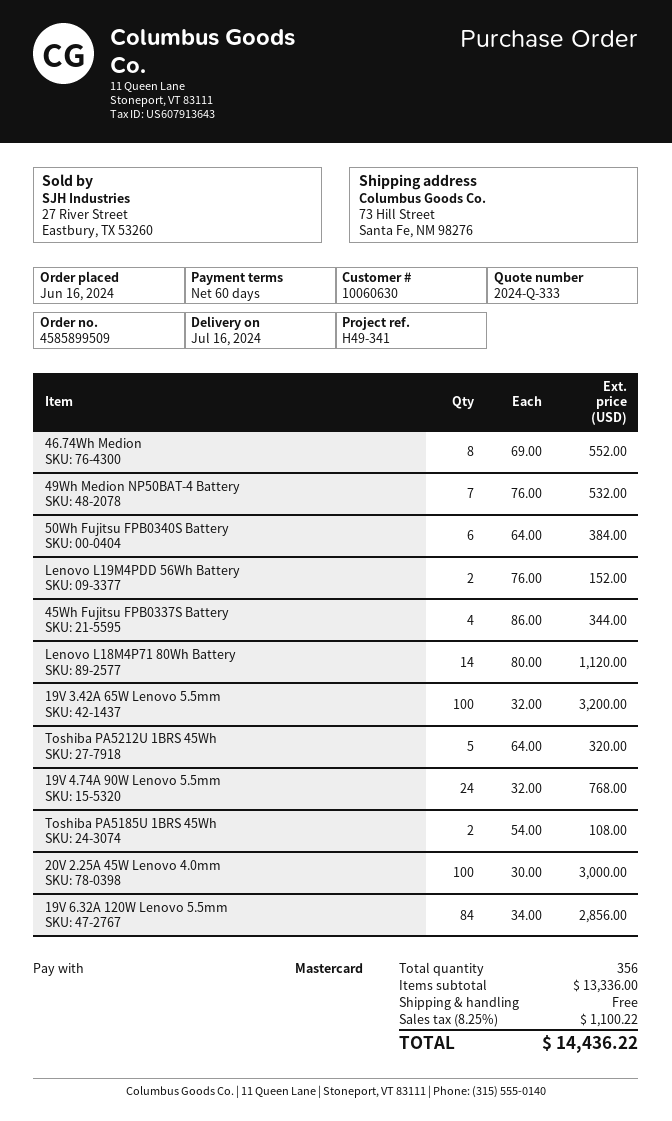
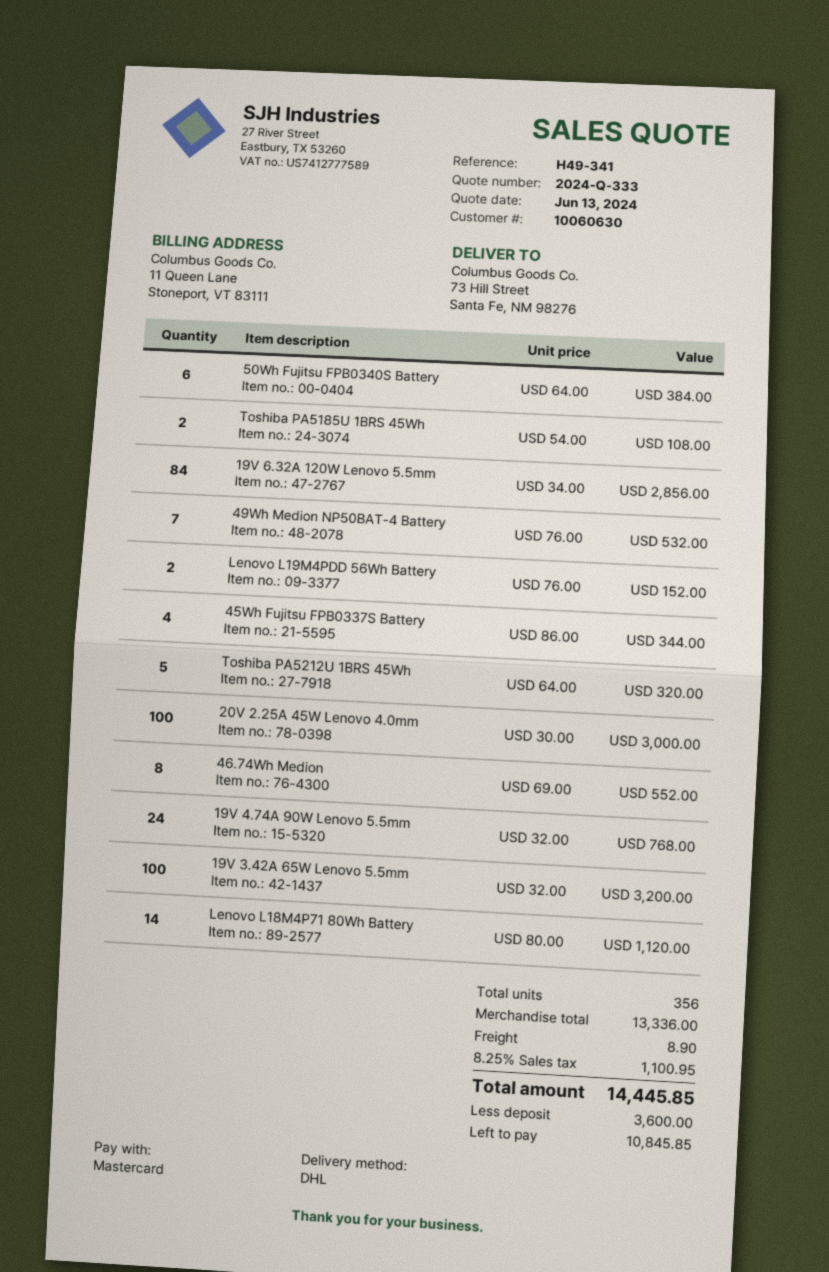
shipping: 0.00 -> 8.90
tax: 8.25% = 1100.22 -> 8.25% = 1100.95
total: 14436.22 -> 14445.85

